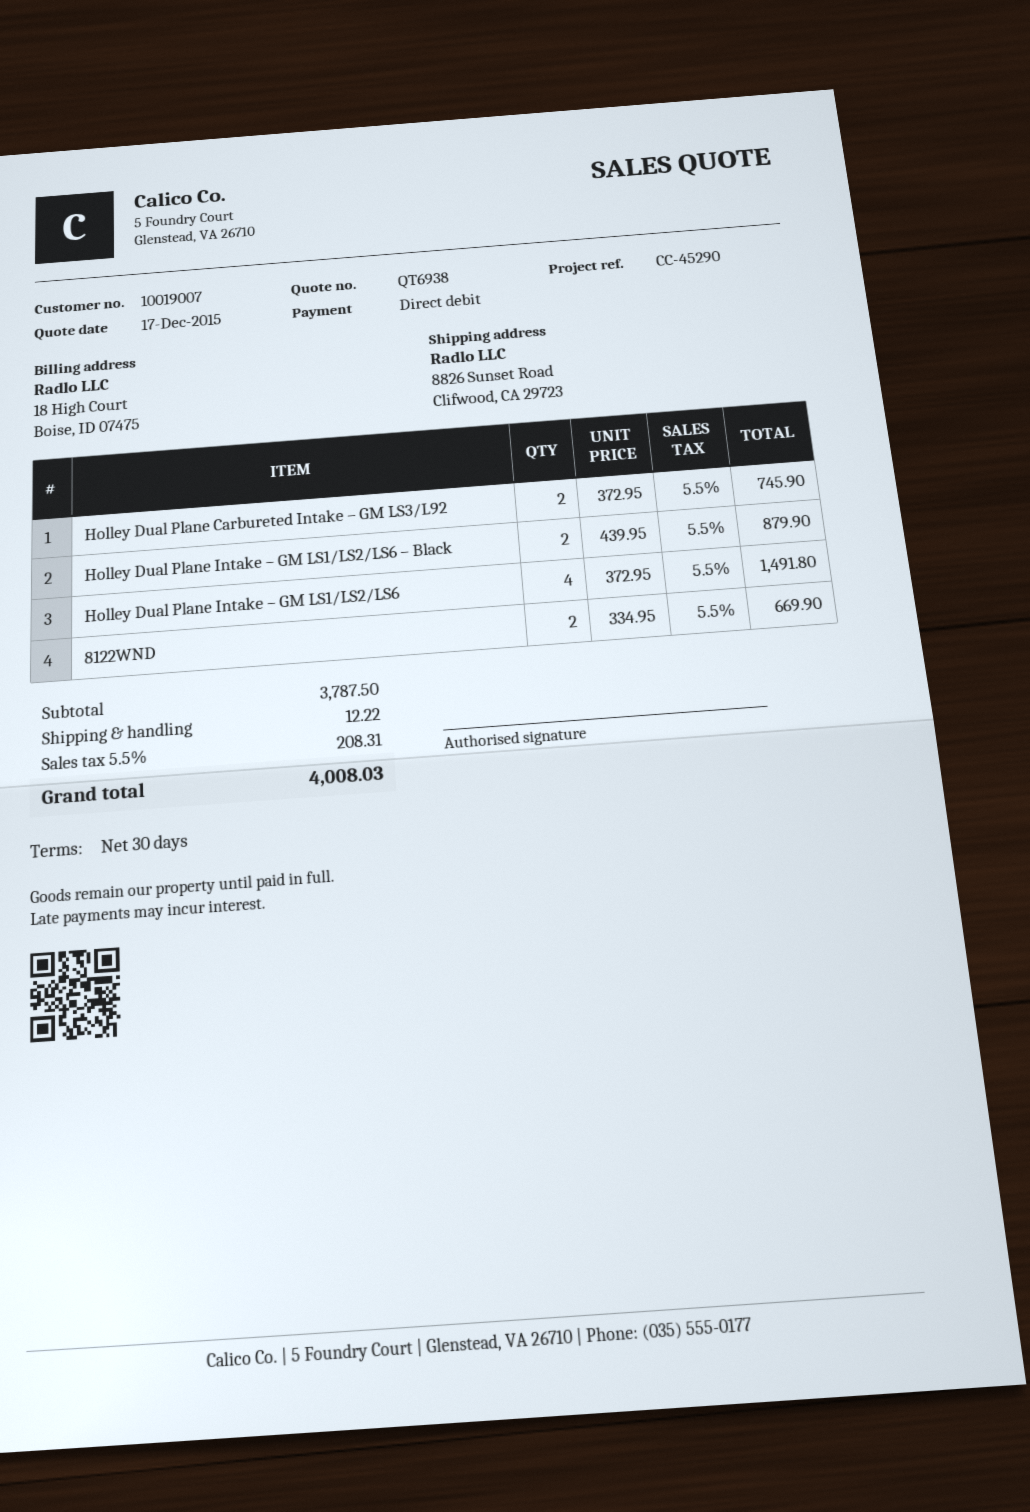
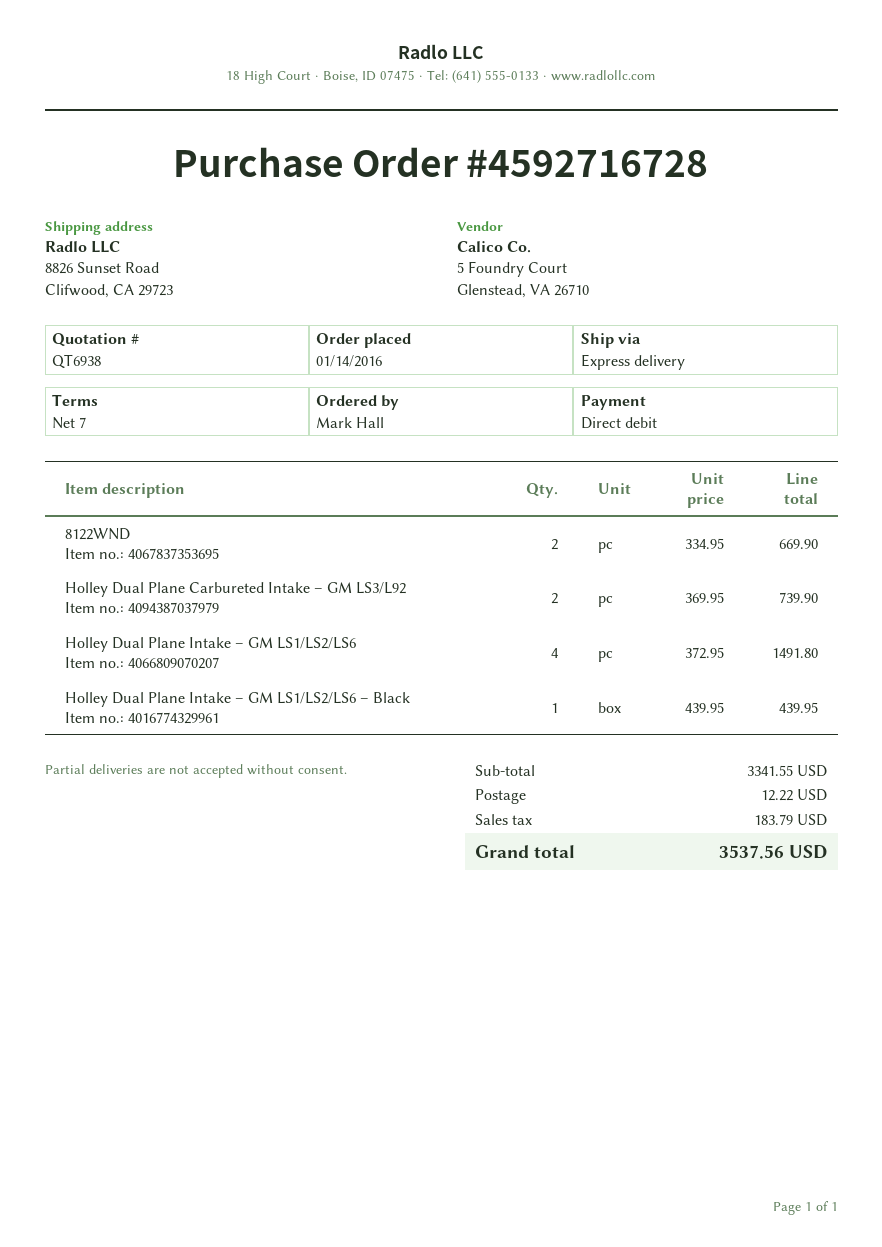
payment terms: 30 days -> 7 days
Holley Dual Plane Carbureted Intake – GM LS3/L92: 2 x 372.95 = 745.90 -> 2 x 369.95 = 739.90
Holley Dual Plane Intake – GM LS1/LS2/LS6 – Black: 2 x 439.95 = 879.90 -> 1 x 439.95 = 439.95
subtotal: 3787.50 -> 3341.55
tax: 208.31 -> 183.79
total: 4008.03 -> 3537.56

